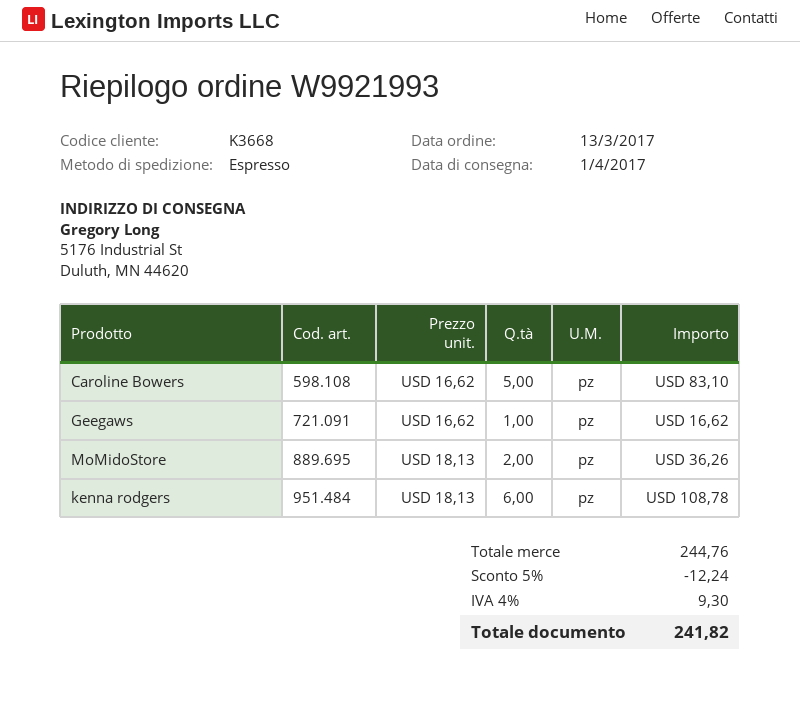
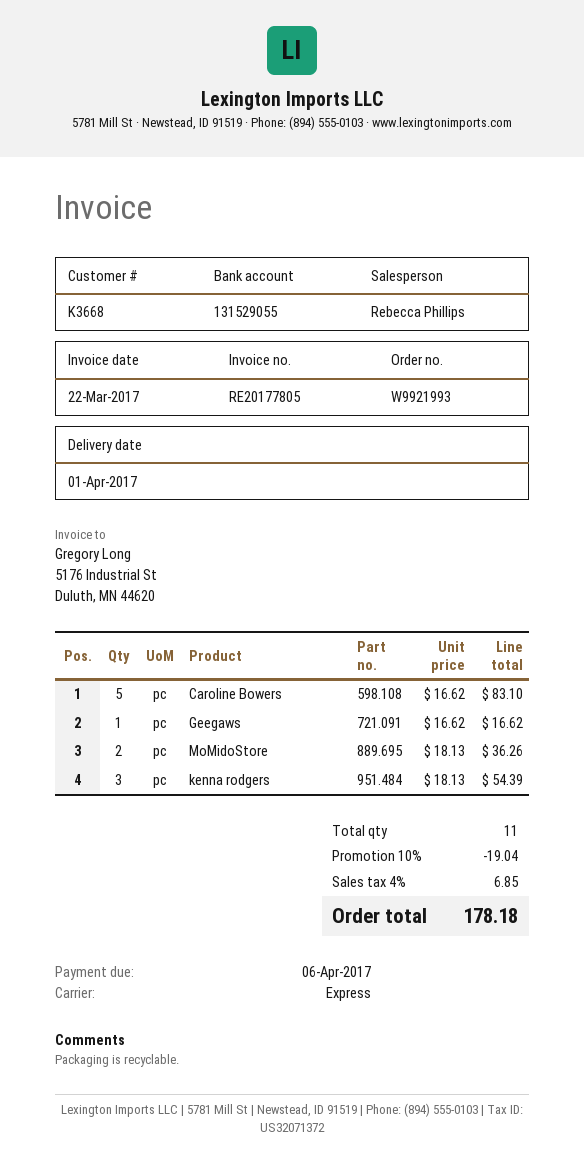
kenna rodgers: 6 x 18.13 = 108.78 -> 3 x 18.13 = 54.39
discount: 5% = 12.24 -> 10% = 19.04
tax: 4% = 9.30 -> 4% = 6.85
total: 241.82 -> 178.18

